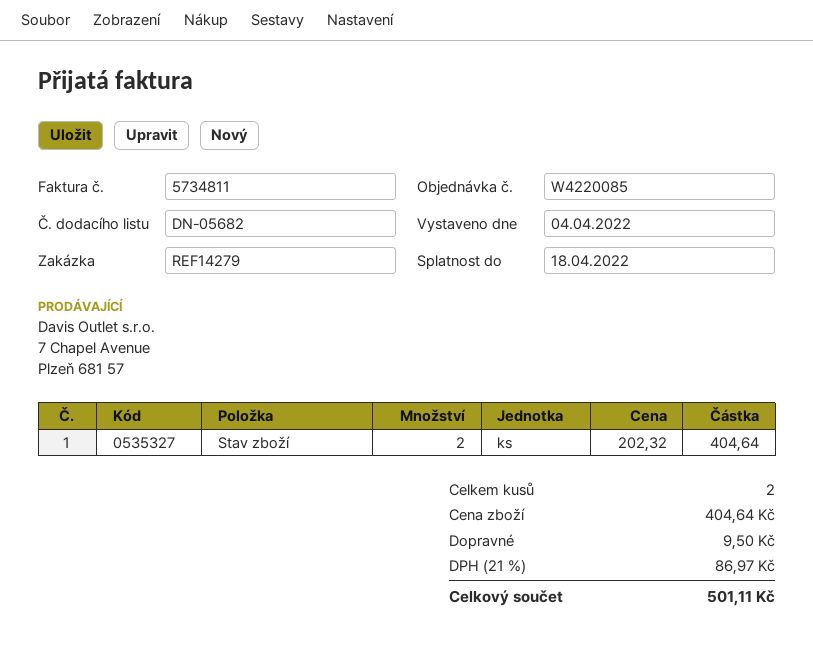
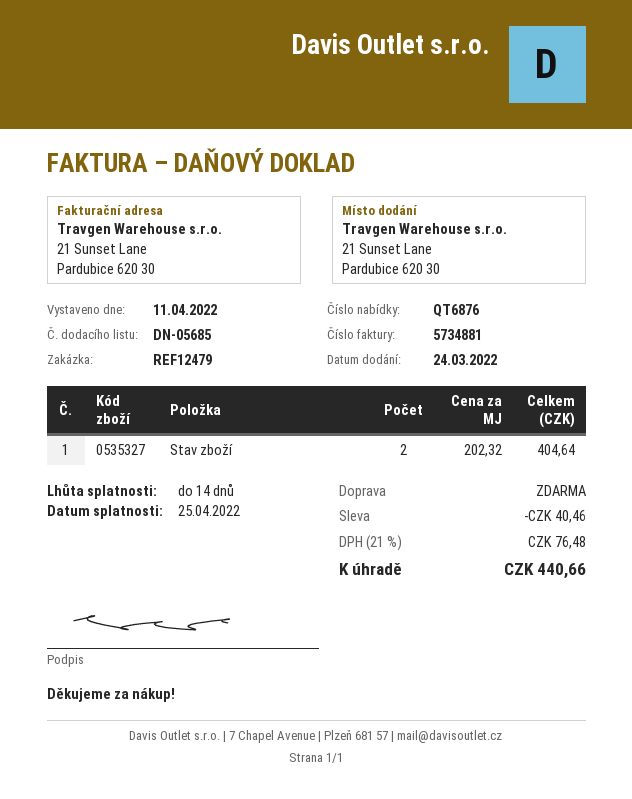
delivery note number: DN-05682 -> DN-05685
invoice number: 5734811 -> 5734881
invoice date: 2022-04-04 -> 2022-04-11
due date: 2022-04-18 -> 2022-04-25
reference: REF14279 -> REF12479
discount: none -> 40.46
shipping: 9.50 -> 0.00
tax: 21% = 86.97 -> 21% = 76.48
total: 501.11 -> 440.66

